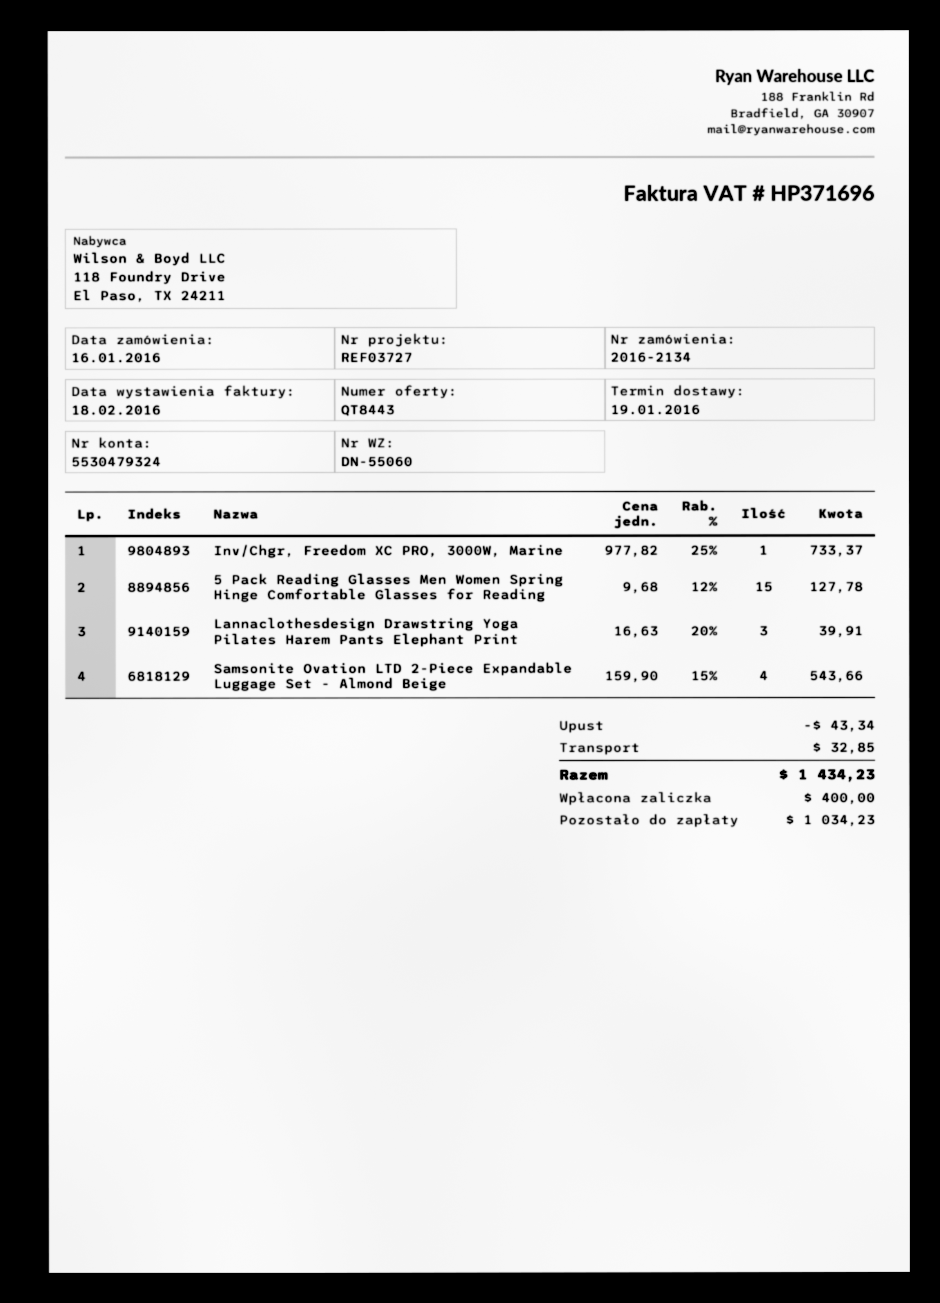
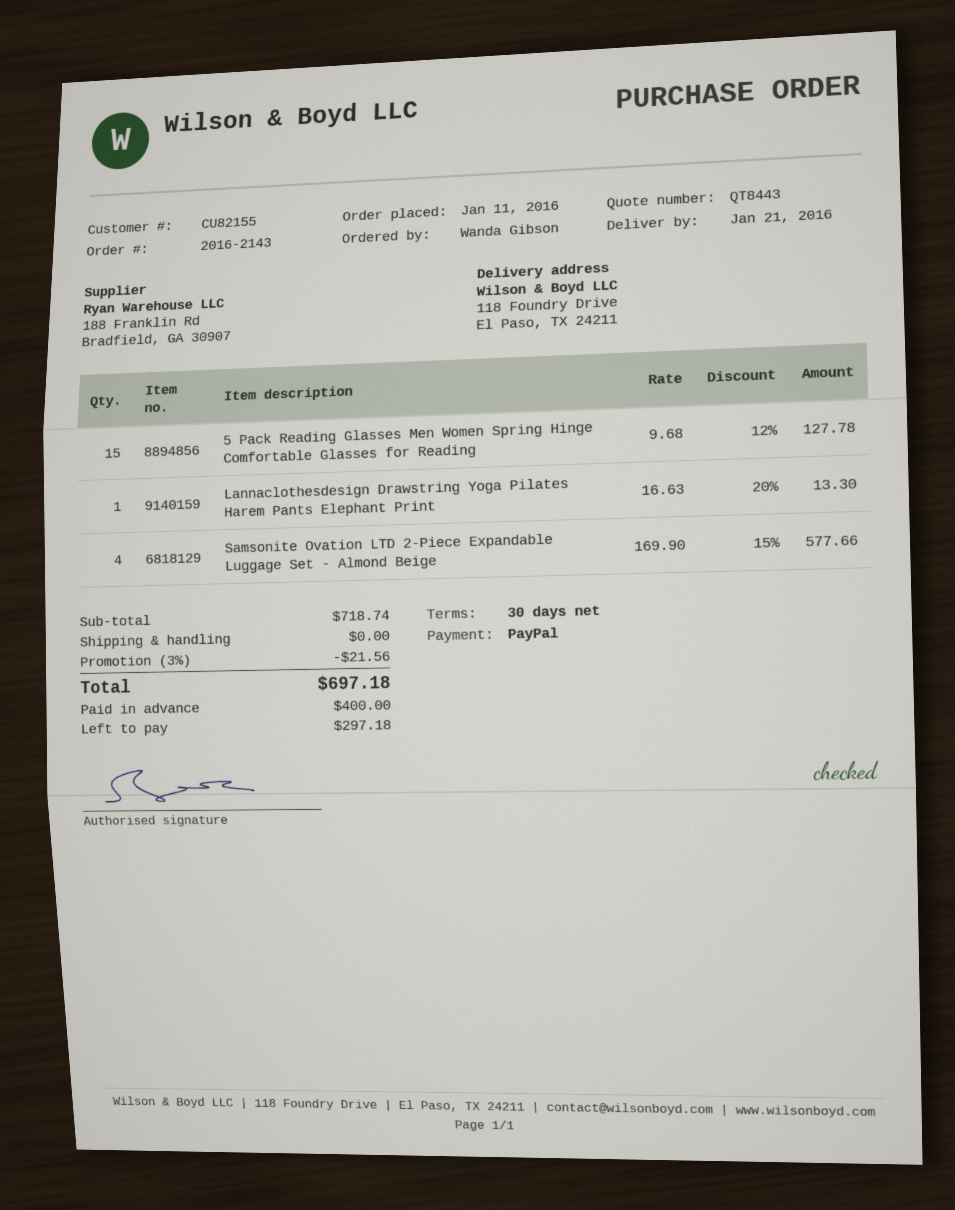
order number: 2016-2134 -> 2016-2143
order date: 2016-01-16 -> 2016-01-11
delivery date: 2016-01-19 -> 2016-01-21
Inv/Chgr, Freedom XC PRO, 3000W, Marine: 1 x 977.82 - 25% = 733.37 -> none
Lannaclothesdesign Drawstring Yoga Pilates Harem Pants Elephant Print: 3 x 16.63 - 20% = 39.91 -> 1 x 16.63 - 20% = 13.30
Samsonite Ovation LTD 2-Piece Expandable Luggage Set - Almond Beige: 4 x 159.90 - 15% = 543.66 -> 4 x 169.90 - 15% = 577.66
discount: 43.34 -> 21.56
shipping: 32.85 -> 0.00
total: 1434.23 -> 697.18
balance: 1034.23 -> 297.18

